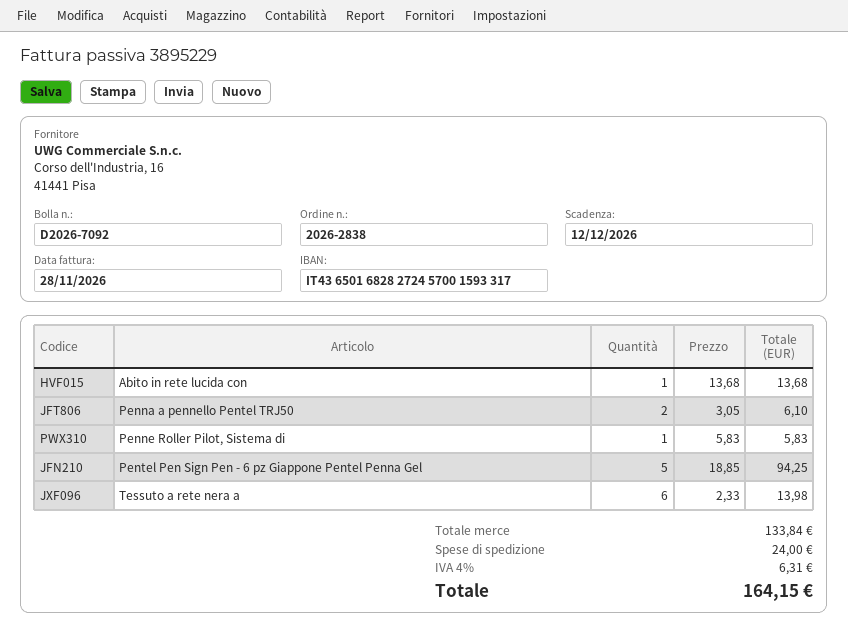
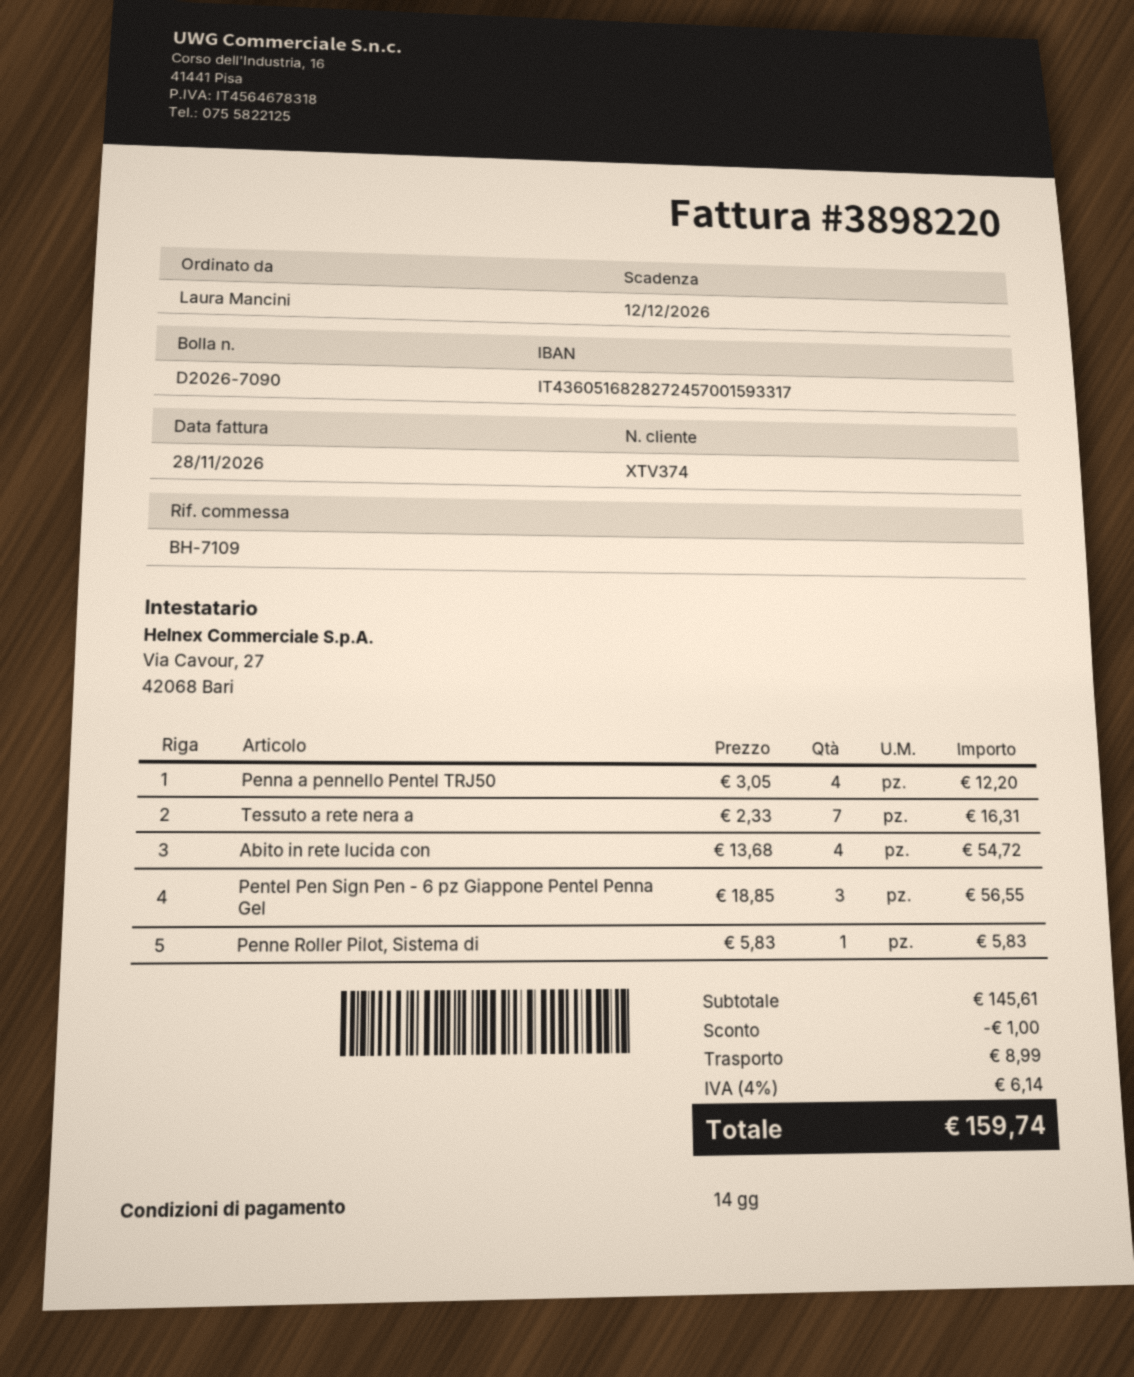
delivery note number: D2026-7092 -> D2026-7090
invoice number: 3895229 -> 3898220
bank account: IT4365016828272457001593317 -> IT4360516828272457001593317
Abito in rete lucida con: 1 x 13.68 = 13.68 -> 4 x 13.68 = 54.72
Penna a pennello Pentel TRJ50: 2 x 3.05 = 6.10 -> 4 x 3.05 = 12.20
Pentel Pen Sign Pen - 6 pz Giappone Pentel Penna Gel: 5 x 18.85 = 94.25 -> 3 x 18.85 = 56.55
Tessuto a rete nera a: 6 x 2.33 = 13.98 -> 7 x 2.33 = 16.31
subtotal: 133.84 -> 145.61
discount: none -> 1.00
shipping: 24.00 -> 8.99
tax: 4% = 6.31 -> 4% = 6.14
total: 164.15 -> 159.74

